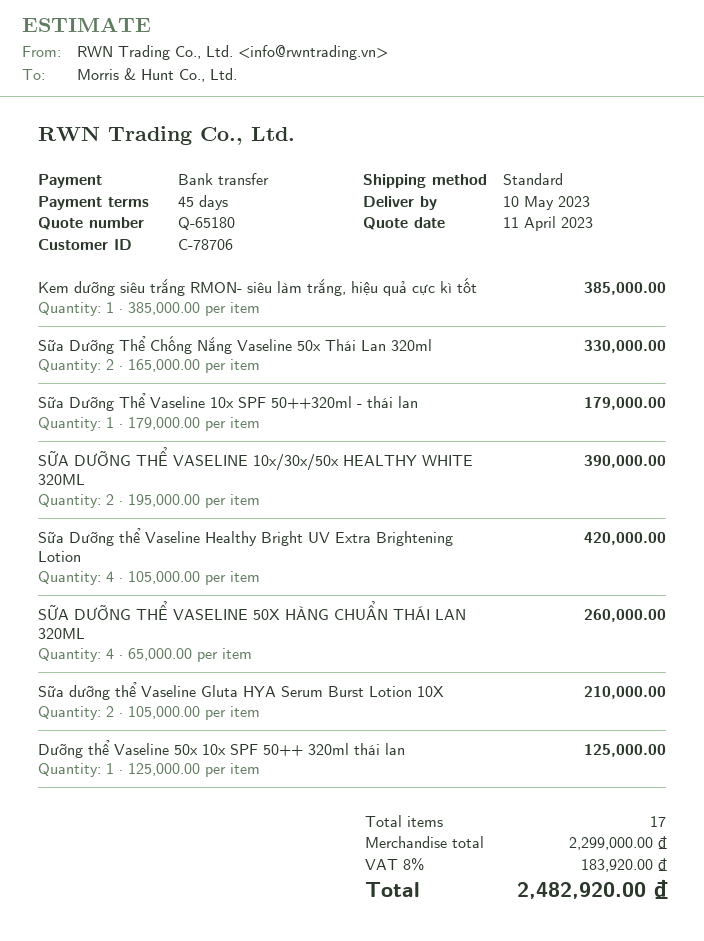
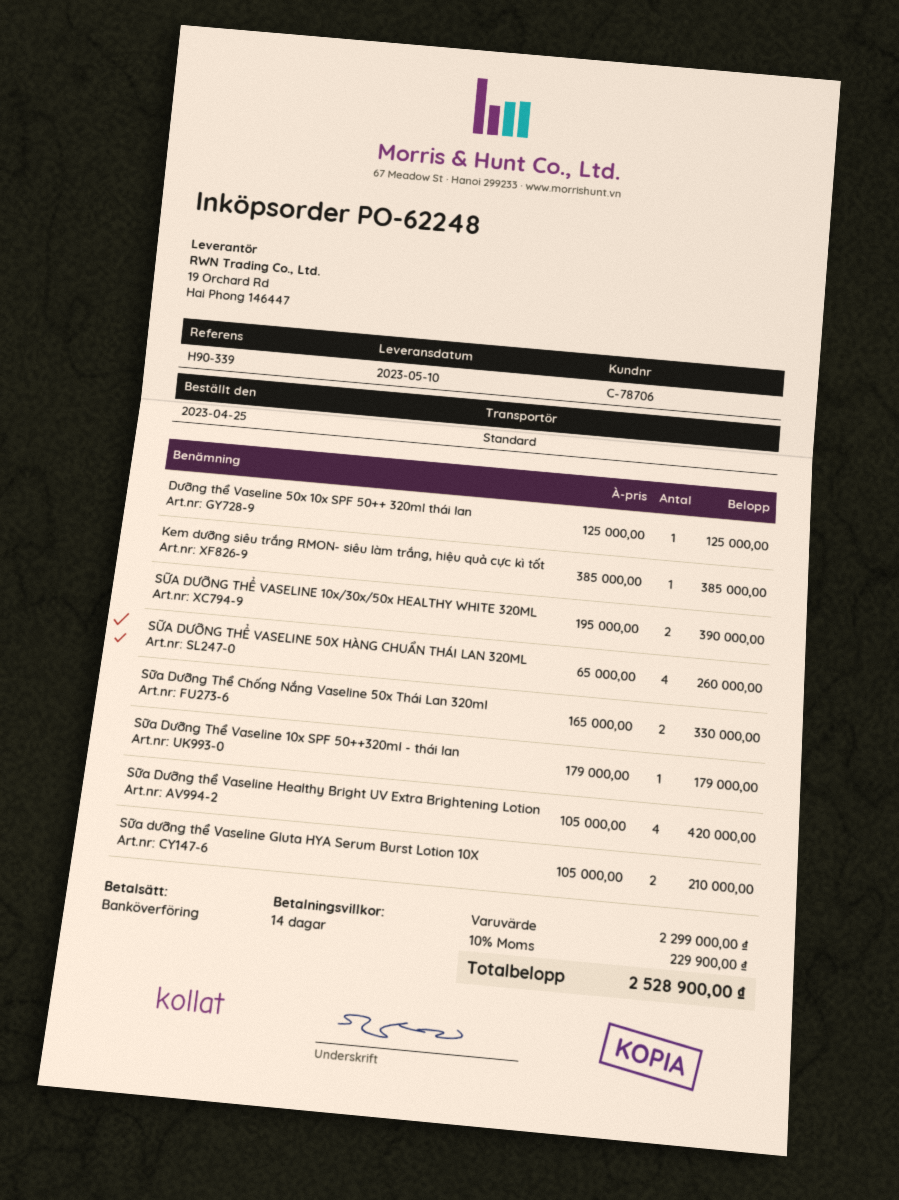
payment terms: 45 days -> 14 days
tax: 8% = 183920.00 -> 10% = 229900.00
total: 2482920.00 -> 2528900.00

